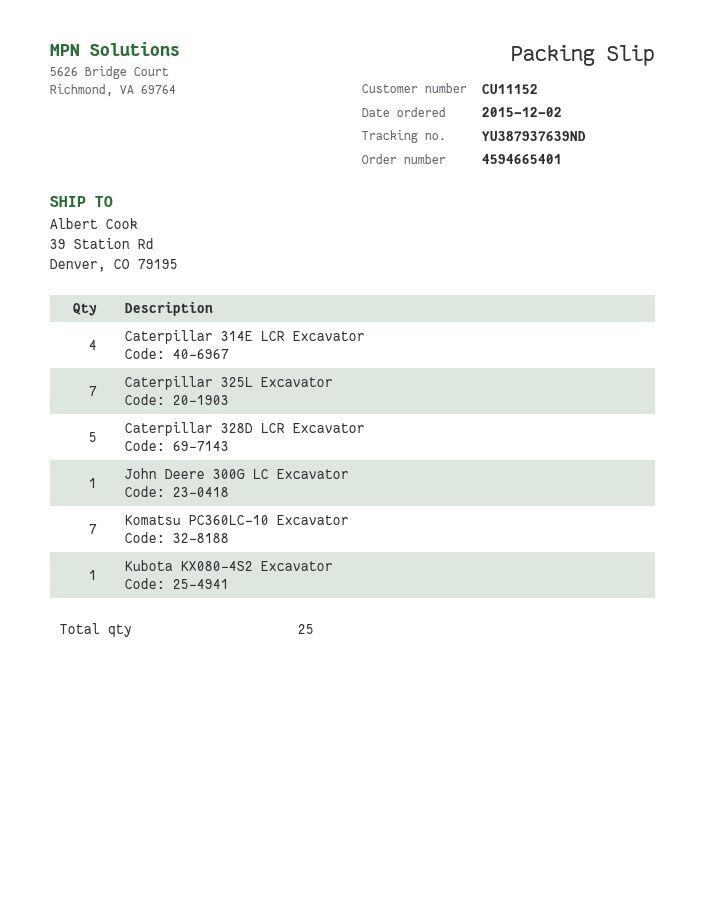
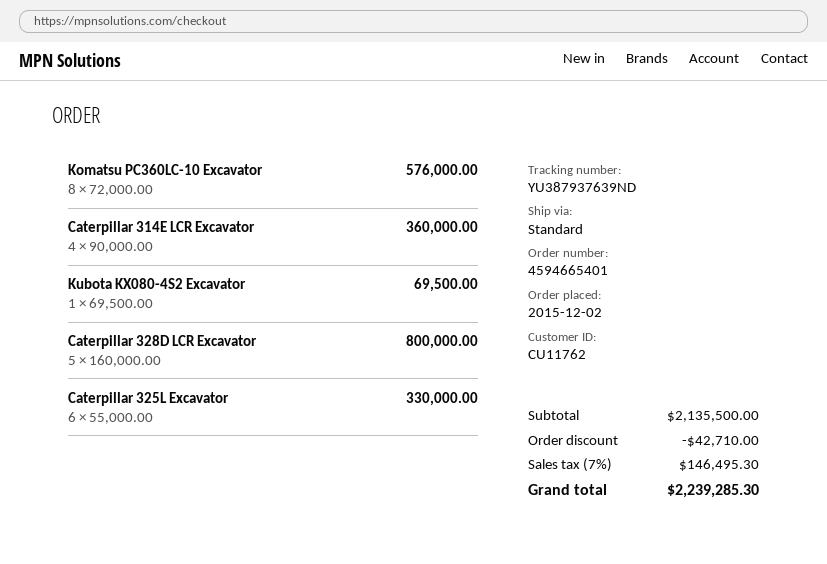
customer number: CU11152 -> CU11762
Caterpillar 325L Excavator: 7 -> 6
John Deere 300G LC Excavator: 1 -> none
Komatsu PC360LC-10 Excavator: 7 -> 8

